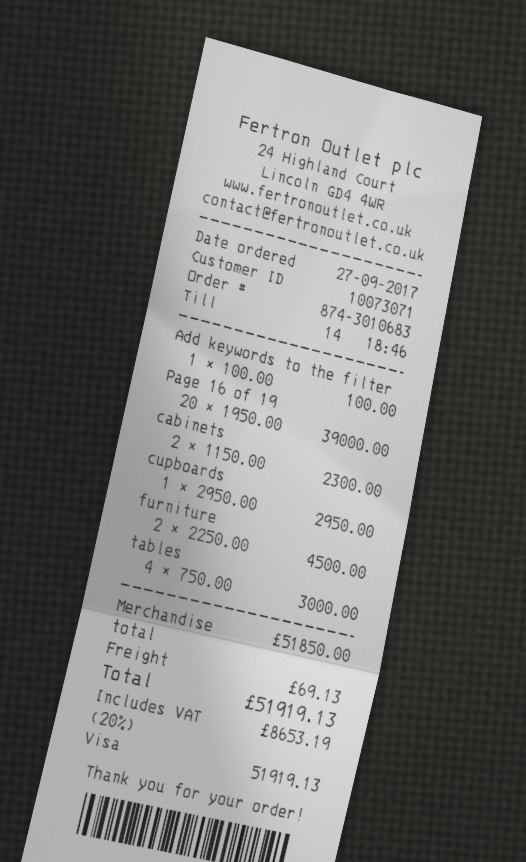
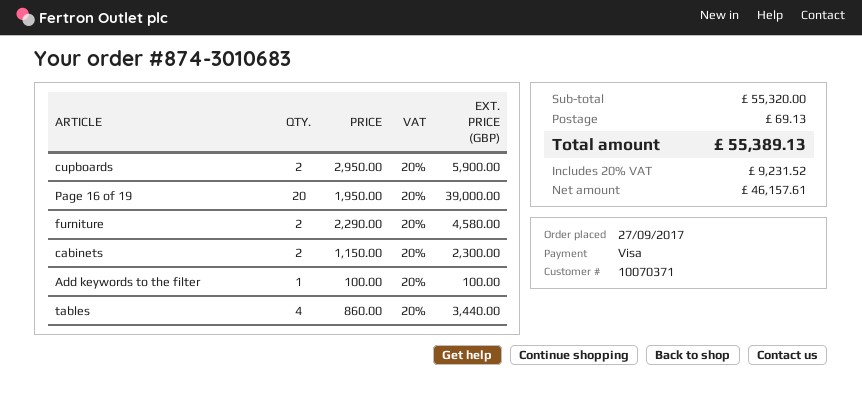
customer number: 10073071 -> 10070371
cupboards: 1 x 2950.00 = 2950.00 -> 2 x 2950.00 = 5900.00
furniture: 2 x 2250.00 = 4500.00 -> 2 x 2290.00 = 4580.00
tables: 4 x 750.00 = 3000.00 -> 4 x 860.00 = 3440.00
subtotal: 51850.00 -> 55320.00
tax: 20% = 8653.19 -> 20% = 9231.52
total: 51919.13 -> 55389.13

